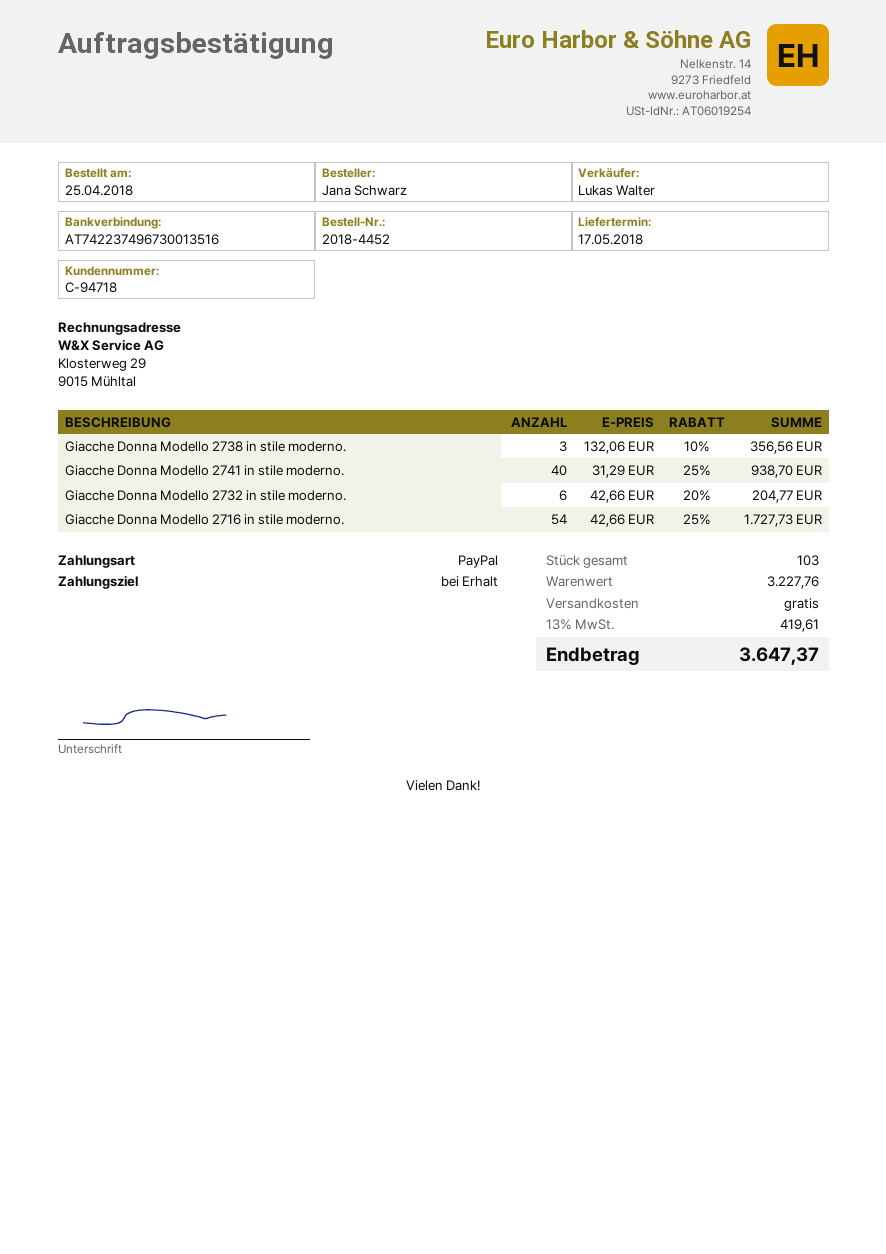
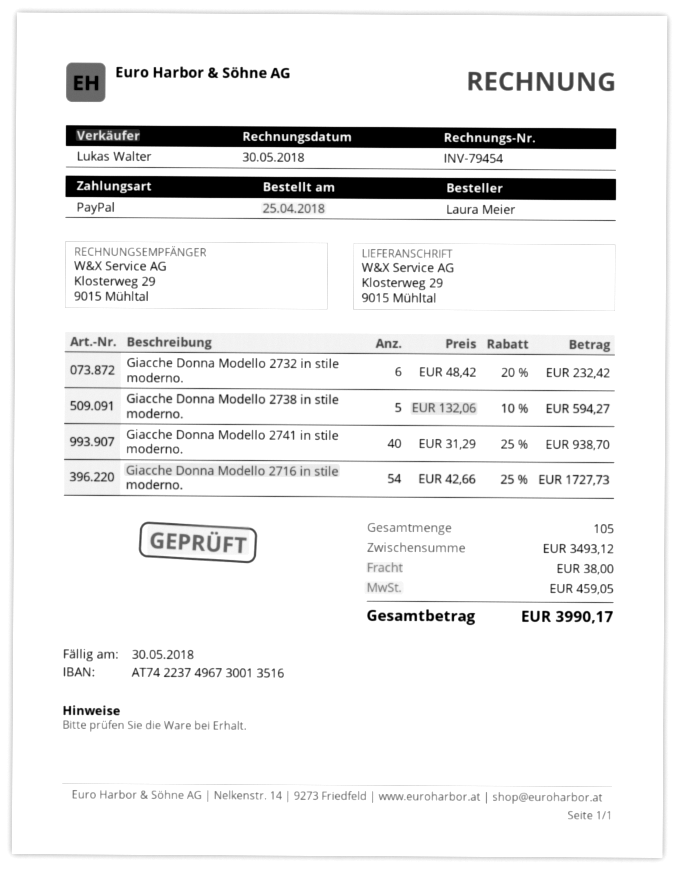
ordered by: Jana Schwarz -> Laura Meier
Giacche Donna Modello 2738 in stile moderno.: 3 x 132.06 - 10% = 356.56 -> 5 x 132.06 - 10% = 594.27
Giacche Donna Modello 2732 in stile moderno.: 6 x 42.66 - 20% = 204.77 -> 6 x 48.42 - 20% = 232.42
total quantity: 103 -> 105
subtotal: 3227.76 -> 3493.12
shipping: 0.00 -> 38.00
tax: 419.61 -> 459.05
total: 3647.37 -> 3990.17

